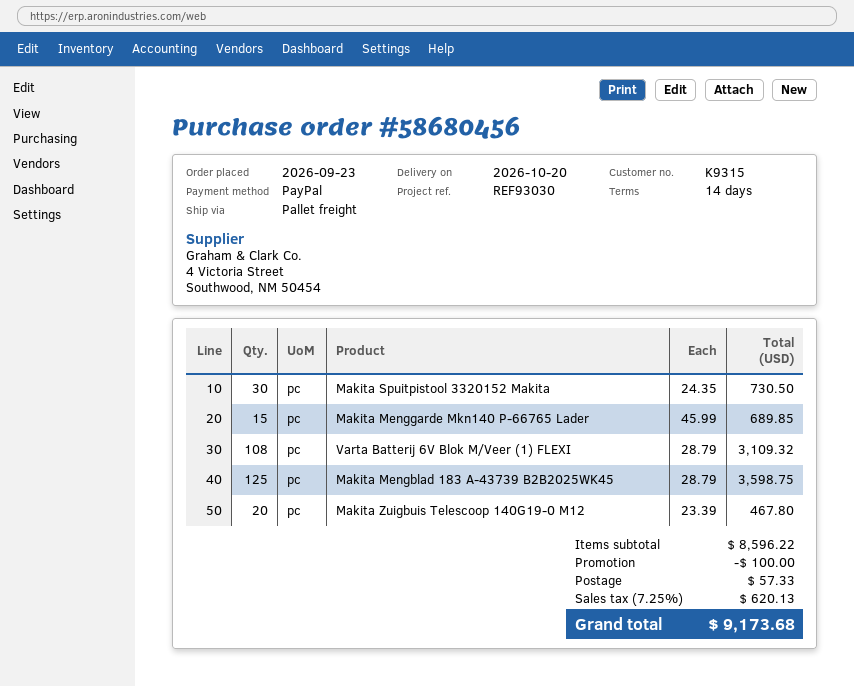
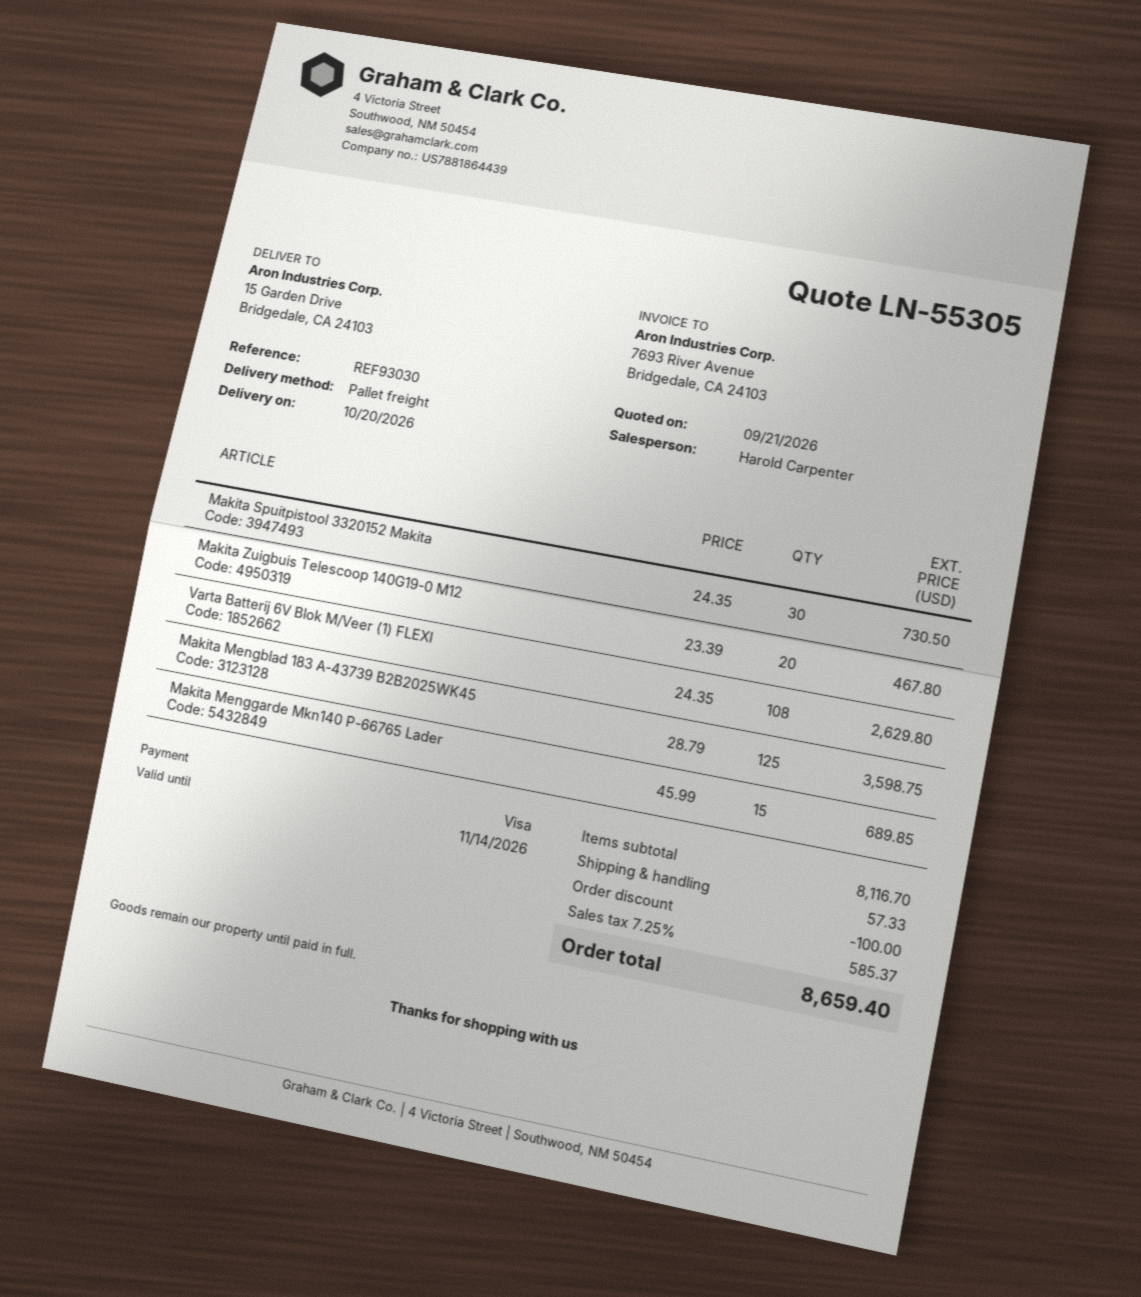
payment method: PayPal -> Visa
Varta Batterij 6V Blok M/Veer (1) FLEXI: 108 x 28.79 = 3109.32 -> 108 x 24.35 = 2629.80
subtotal: 8596.22 -> 8116.70
tax: 7.25% = 620.13 -> 7.25% = 585.37
total: 9173.68 -> 8659.40

